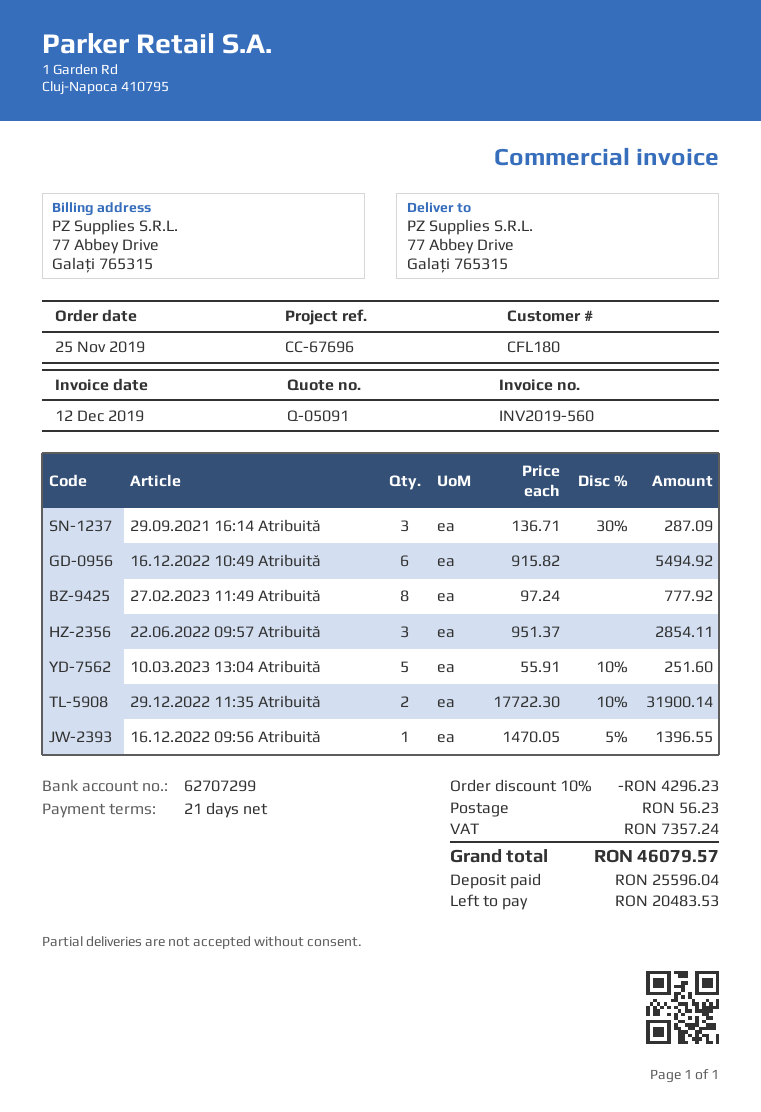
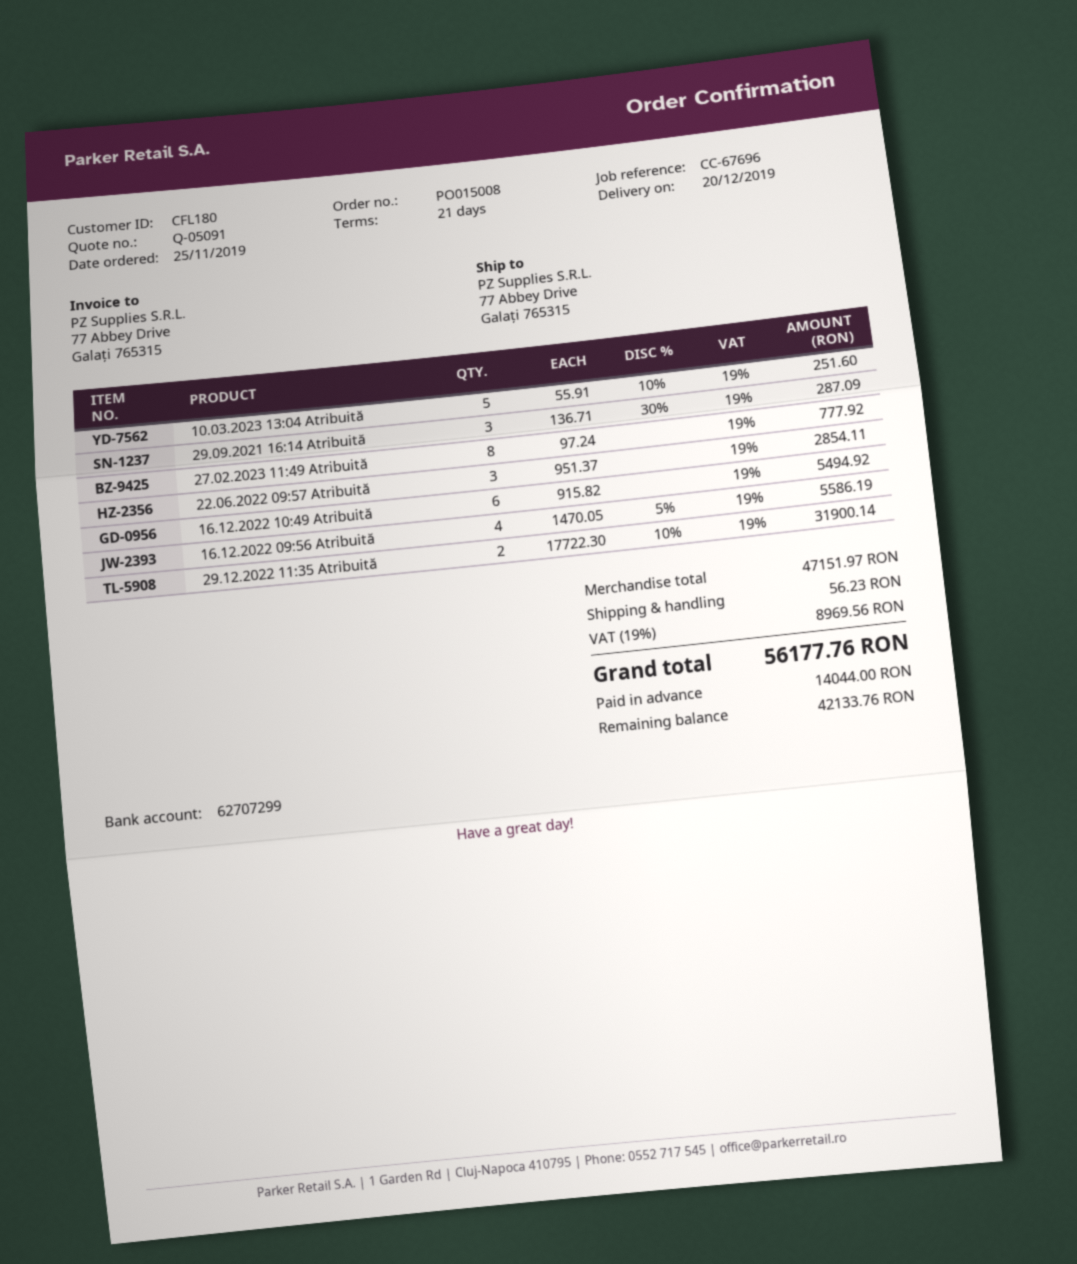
16.12.2022 09:56 Atribuită: 1 x 1470.05 - 5% = 1396.55 -> 4 x 1470.05 - 5% = 5586.19
discount: 10% = 4296.23 -> none
tax: 7357.24 -> 8969.56
total: 46079.57 -> 56177.76
deposit: 25596.04 -> 14044.00
balance: 20483.53 -> 42133.76

